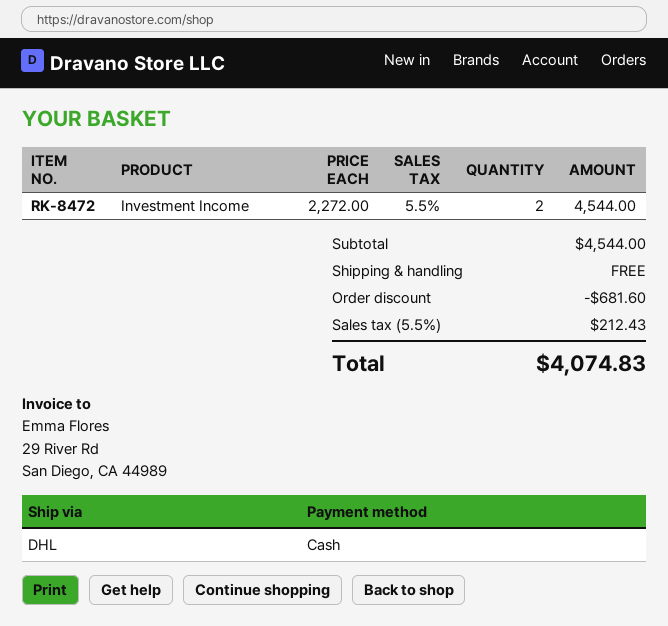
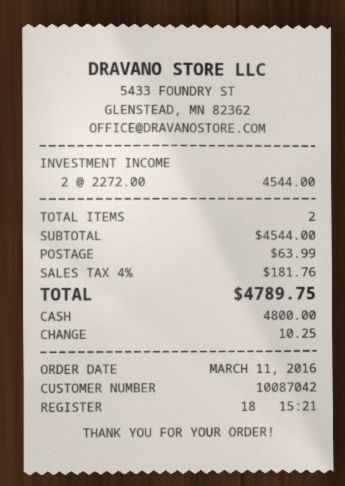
discount: 681.60 -> none
shipping: 0.00 -> 63.99
tax: 5.5% = 212.43 -> 4% = 181.76
total: 4074.83 -> 4789.75

